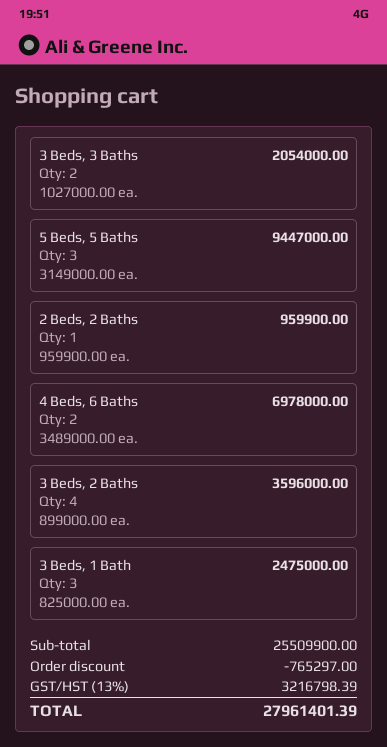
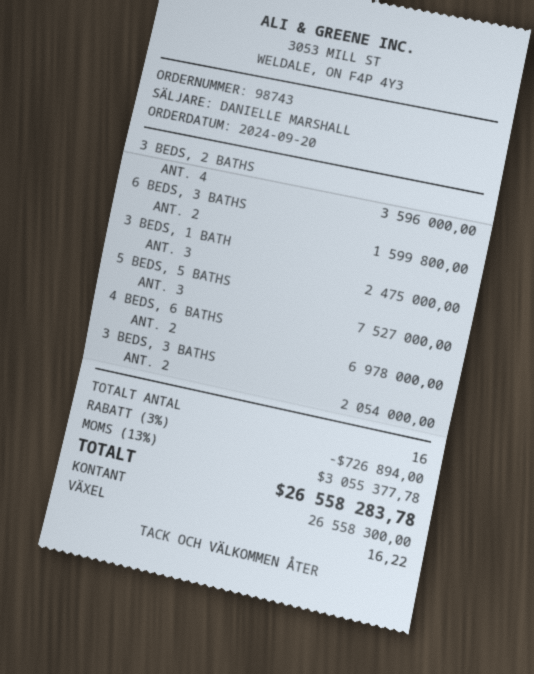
5 Beds, 5 Baths: 3 for 9447000.00 -> 3 for 7527000.00
2 Beds, 2 Baths: 1 for 959900.00 -> none
6 BEDS, 3 BATHS: none -> 2 for 1599800.00
discount: 765297.00 -> 726894.00
tax: 13% = 3216798.39 -> 13% = 3055377.78
total: 27961401.39 -> 26558283.78

